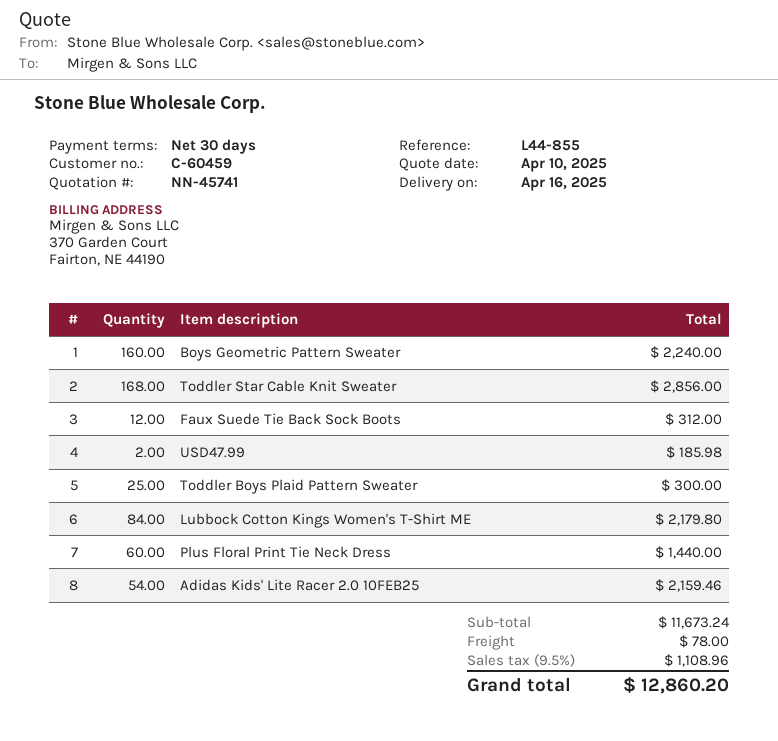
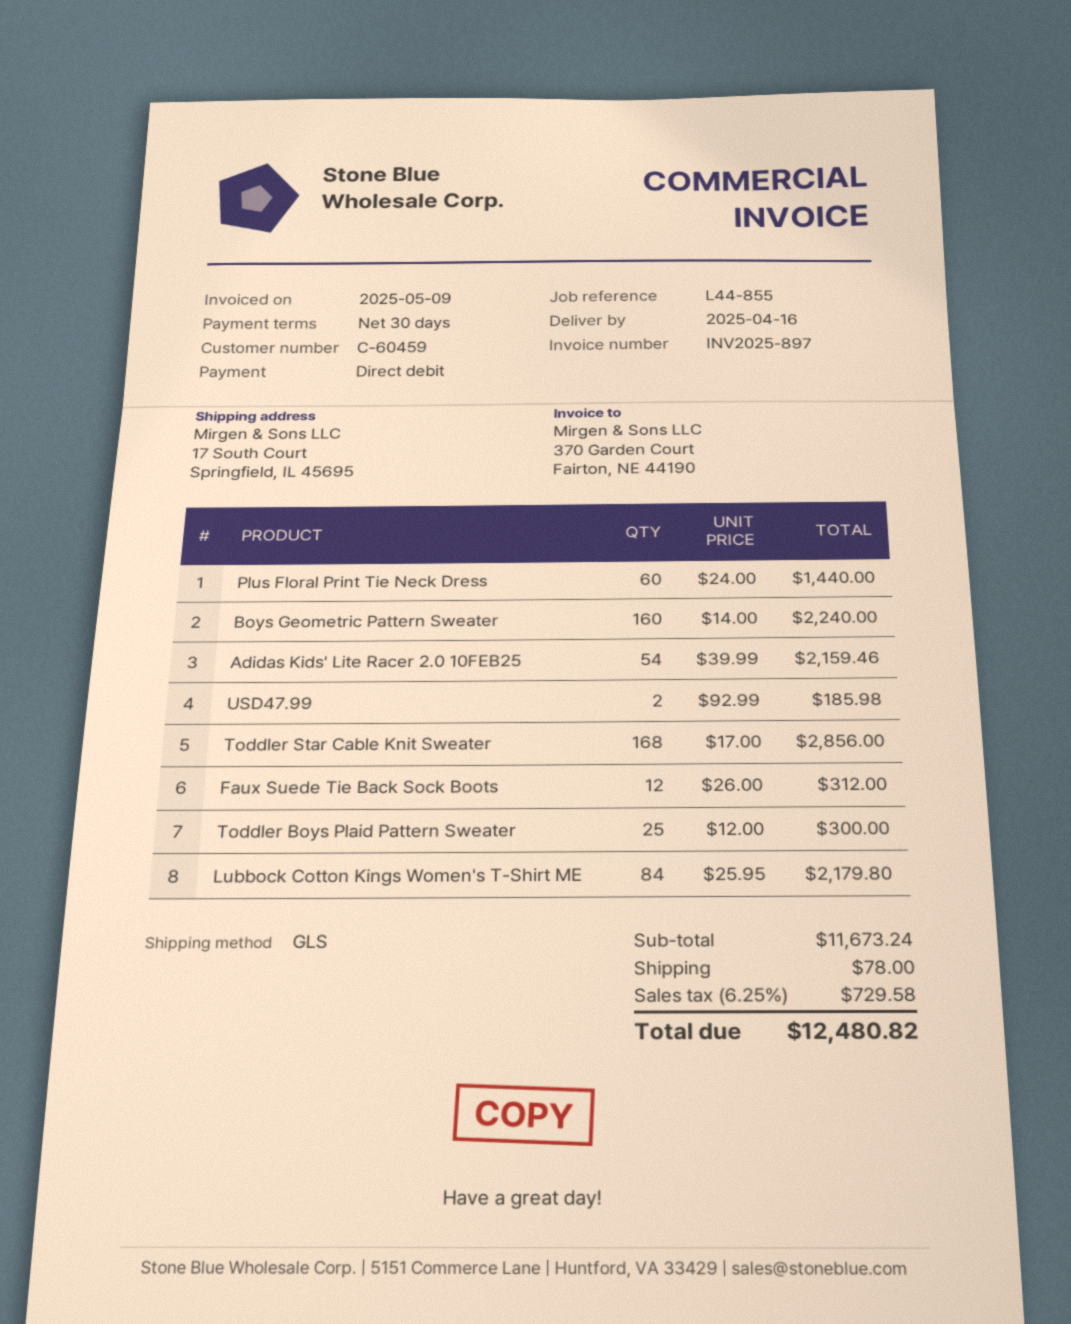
tax: 9.5% = 1108.96 -> 6.25% = 729.58
total: 12860.20 -> 12480.82

